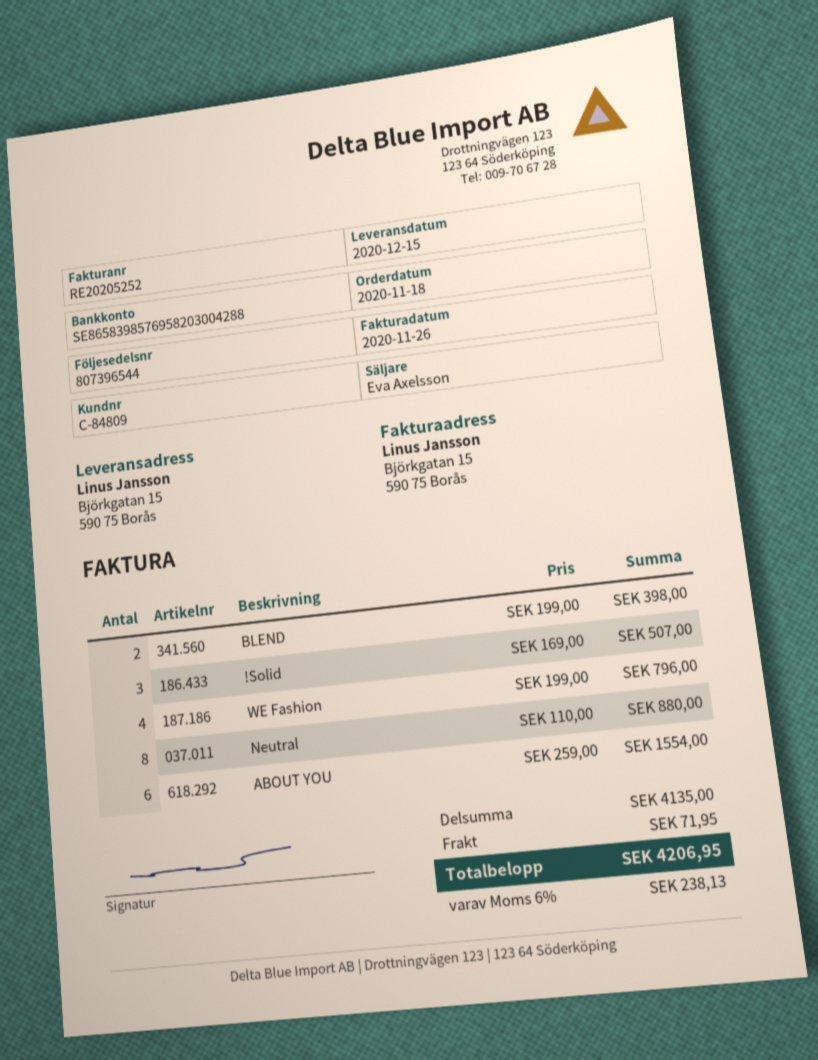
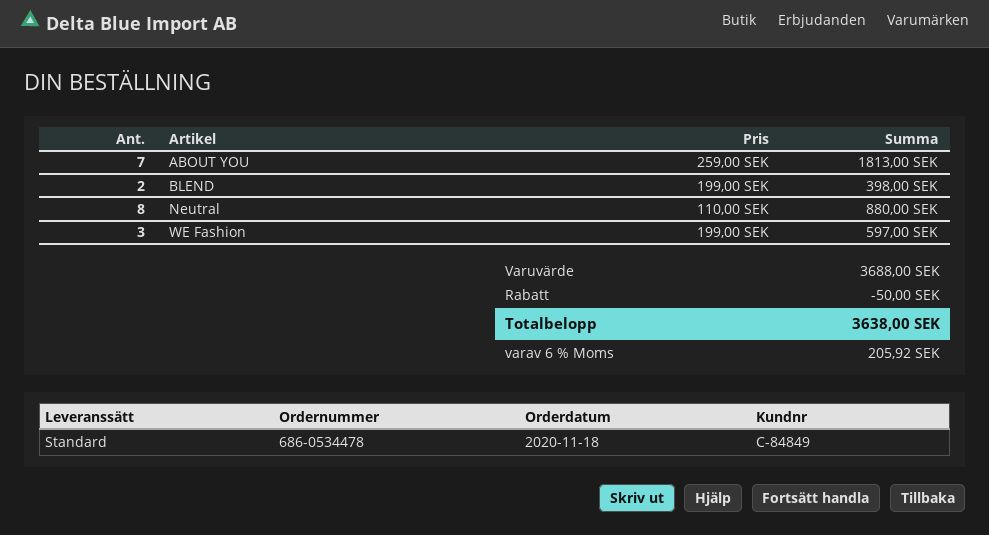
customer number: C-84809 -> C-84849
!Solid: 3 x 169.00 = 507.00 -> none
WE Fashion: 4 x 199.00 = 796.00 -> 3 x 199.00 = 597.00
ABOUT YOU: 6 x 259.00 = 1554.00 -> 7 x 259.00 = 1813.00
subtotal: 4135.00 -> 3688.00
discount: none -> 50.00
shipping: 71.95 -> none
tax: 6% = 238.13 -> 6% = 205.92
total: 4206.95 -> 3638.00

